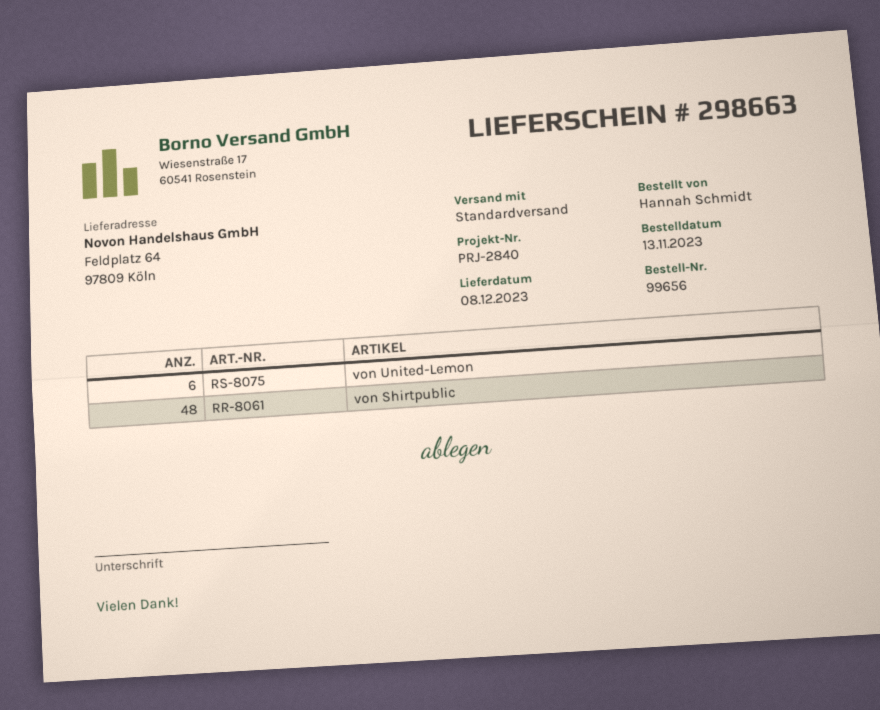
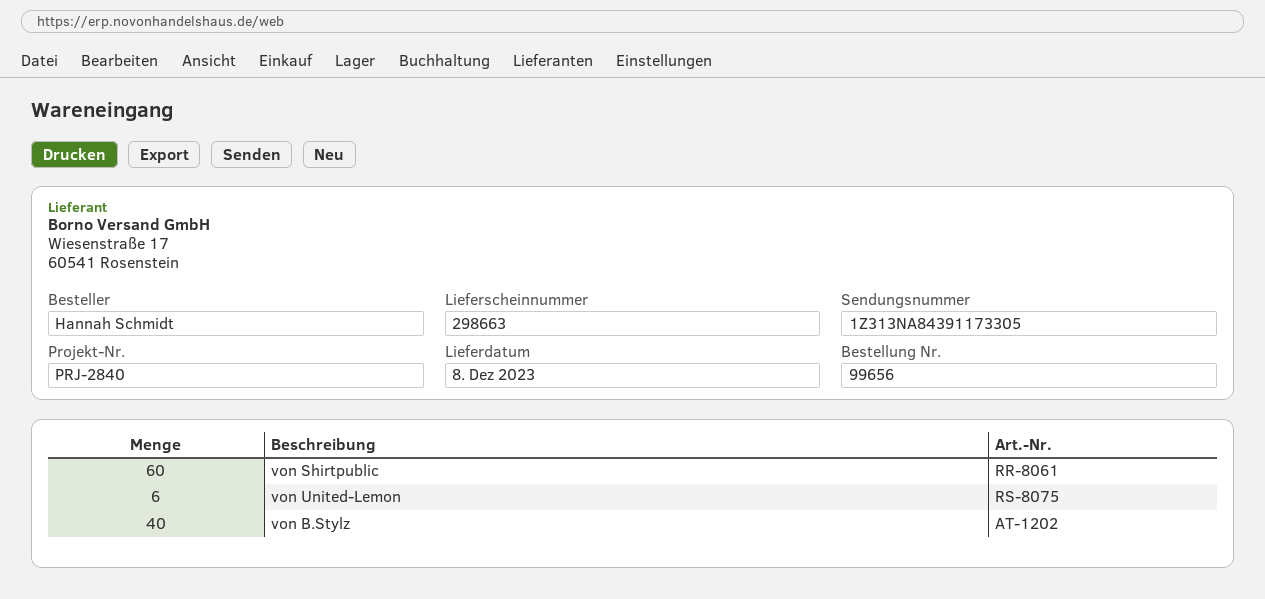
von Shirtpublic: 48 -> 60
von B.Stylz: none -> 40

